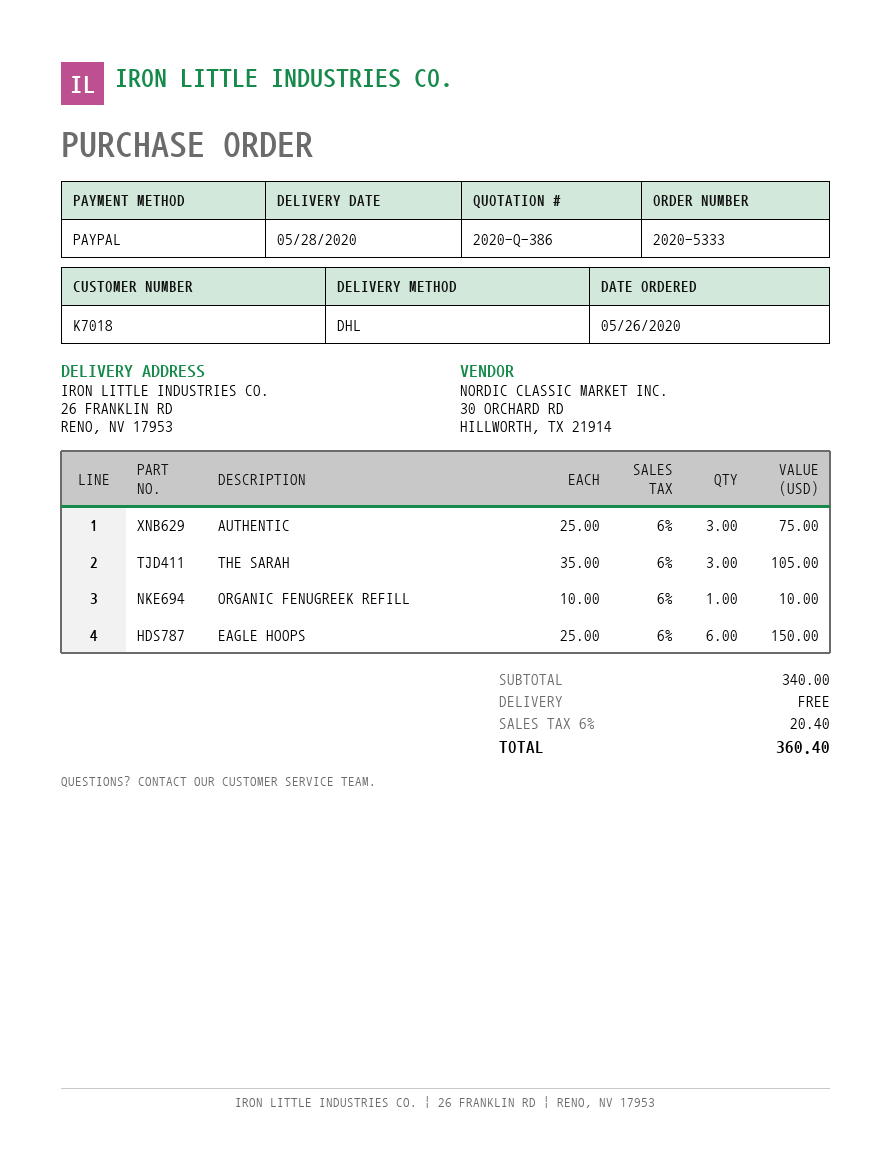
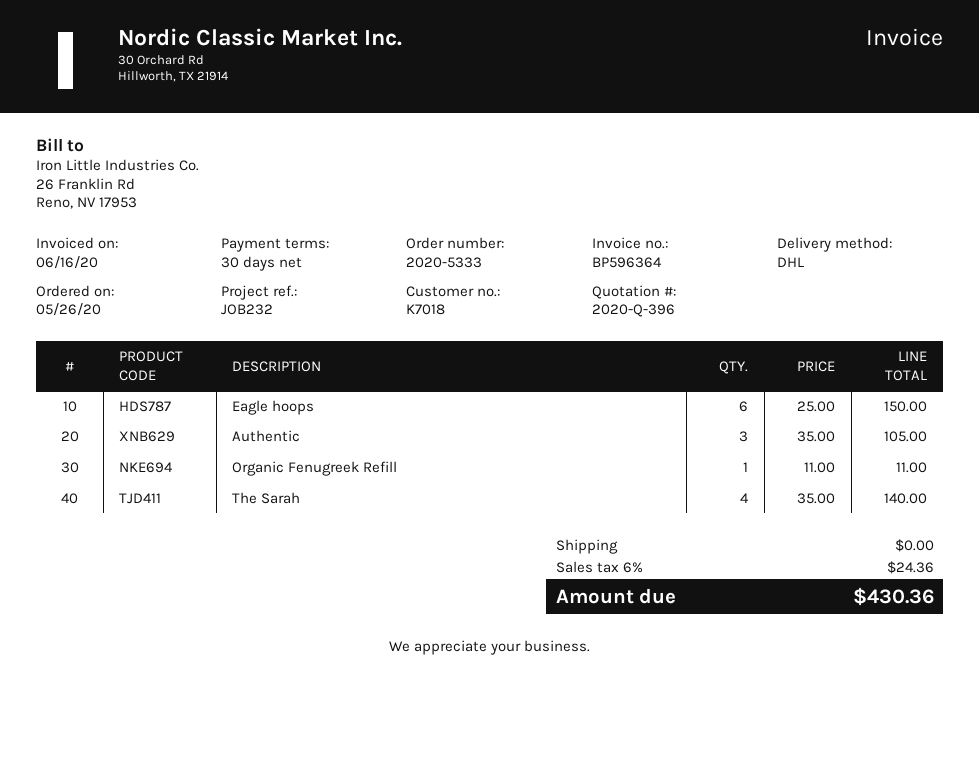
quote number: 2020-Q-386 -> 2020-Q-396
AUTHENTIC: 3 x 25.00 = 75.00 -> 3 x 35.00 = 105.00
THE SARAH: 3 x 35.00 = 105.00 -> 4 x 35.00 = 140.00
ORGANIC FENUGREEK REFILL: 1 x 10.00 = 10.00 -> 1 x 11.00 = 11.00
tax: 6% = 20.40 -> 6% = 24.36
total: 360.40 -> 430.36

